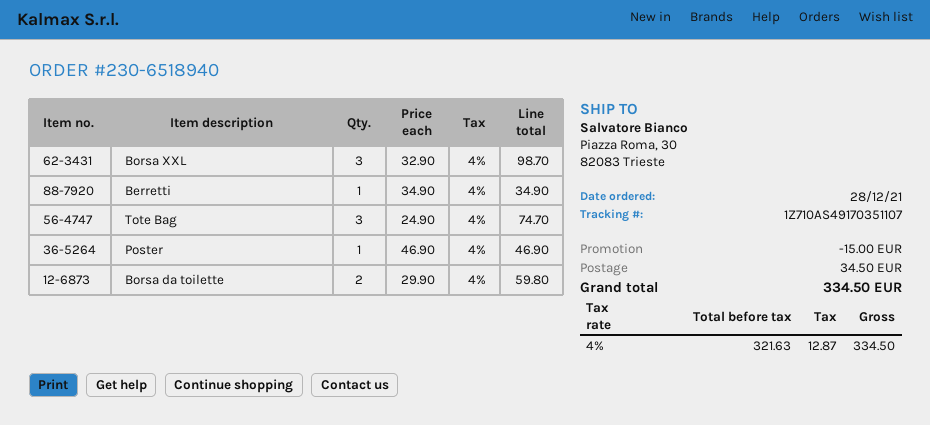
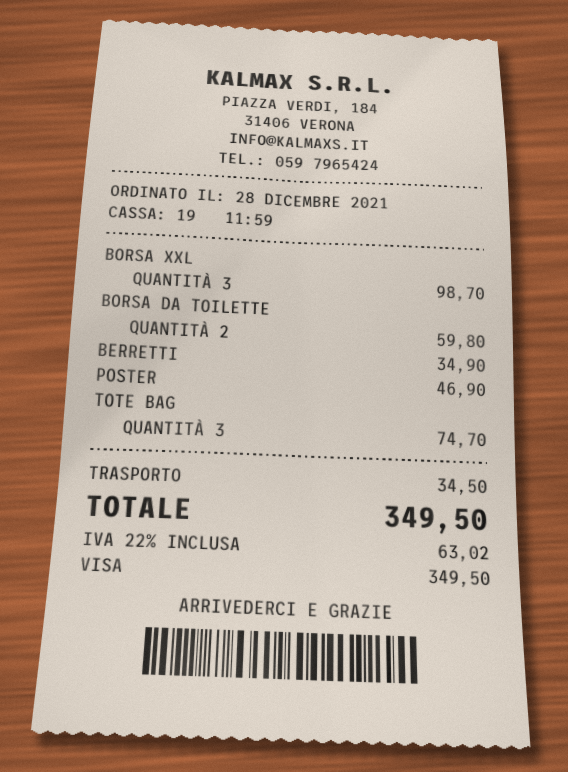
discount: 15.00 -> none
tax: 4% = 12.87 -> 22% = 63.02
total: 334.50 -> 349.50

